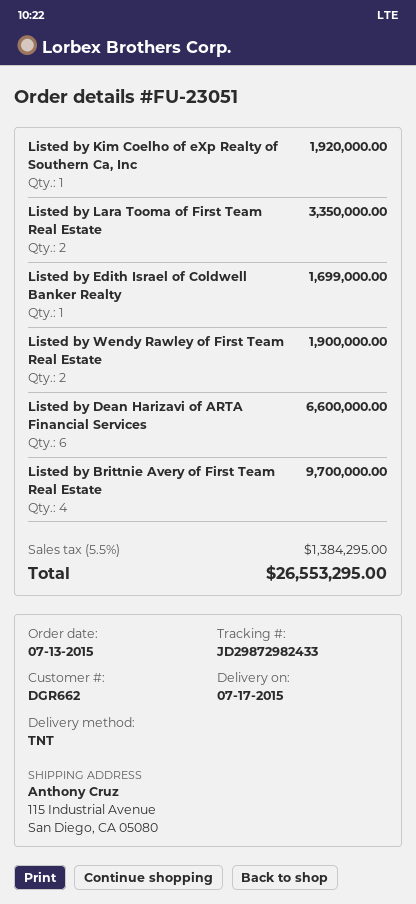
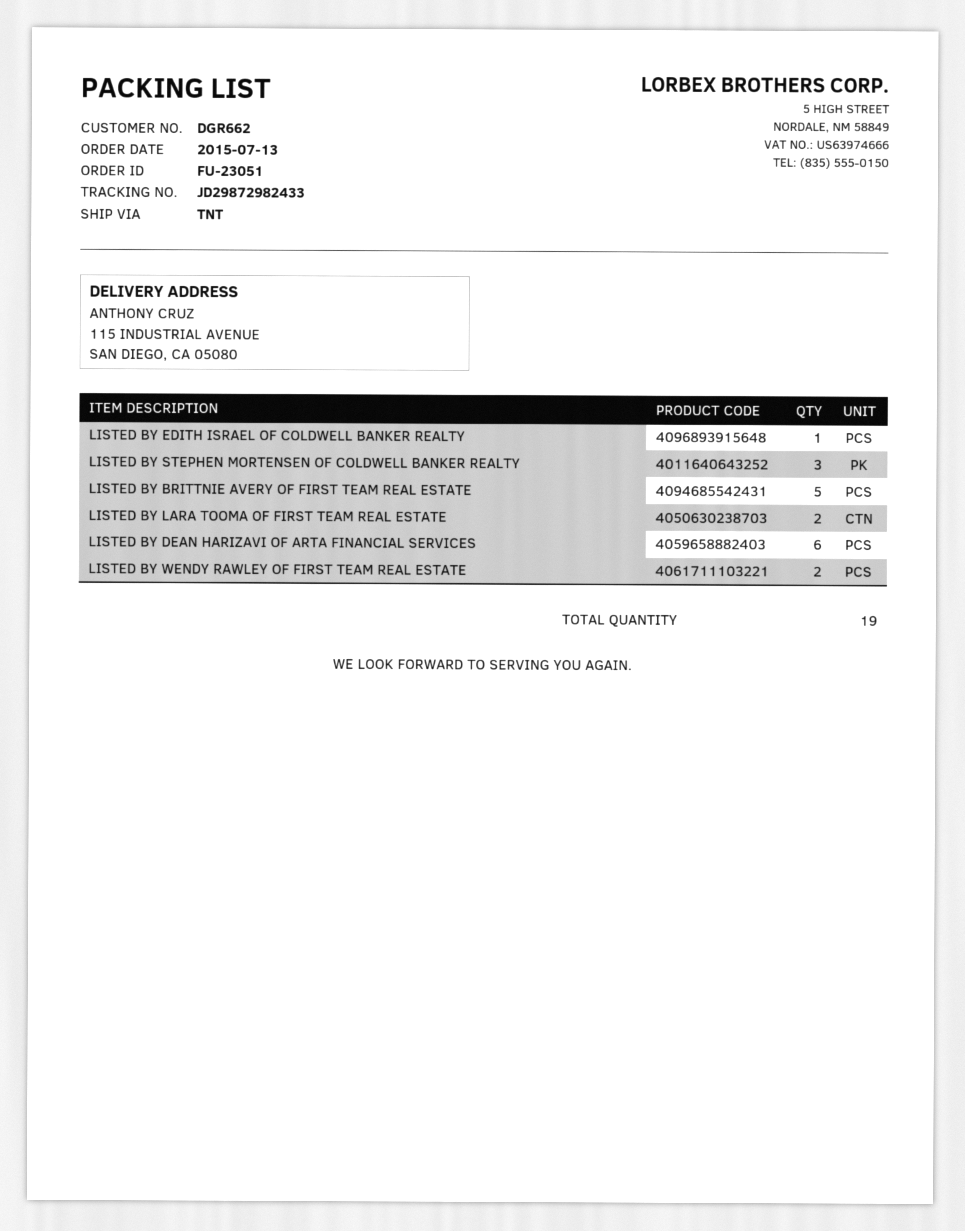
Listed by Kim Coelho of eXp Realty of Southern Ca, Inc: 1 -> none
Listed by Brittnie Avery of First Team Real Estate: 4 -> 5
LISTED BY STEPHEN MORTENSEN OF COLDWELL BANKER REALTY: none -> 3

